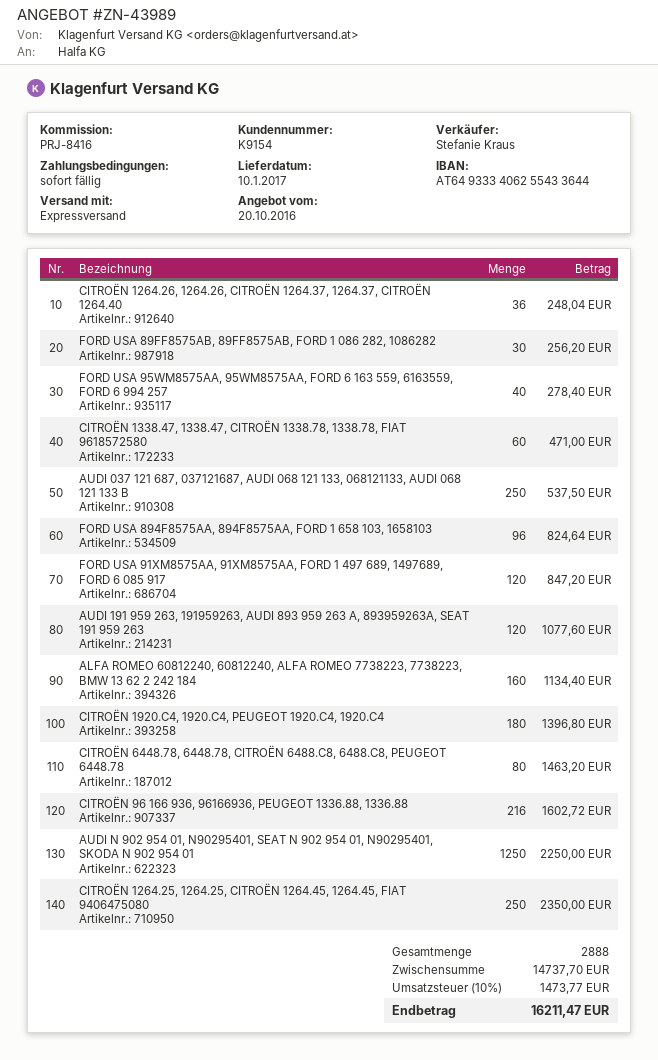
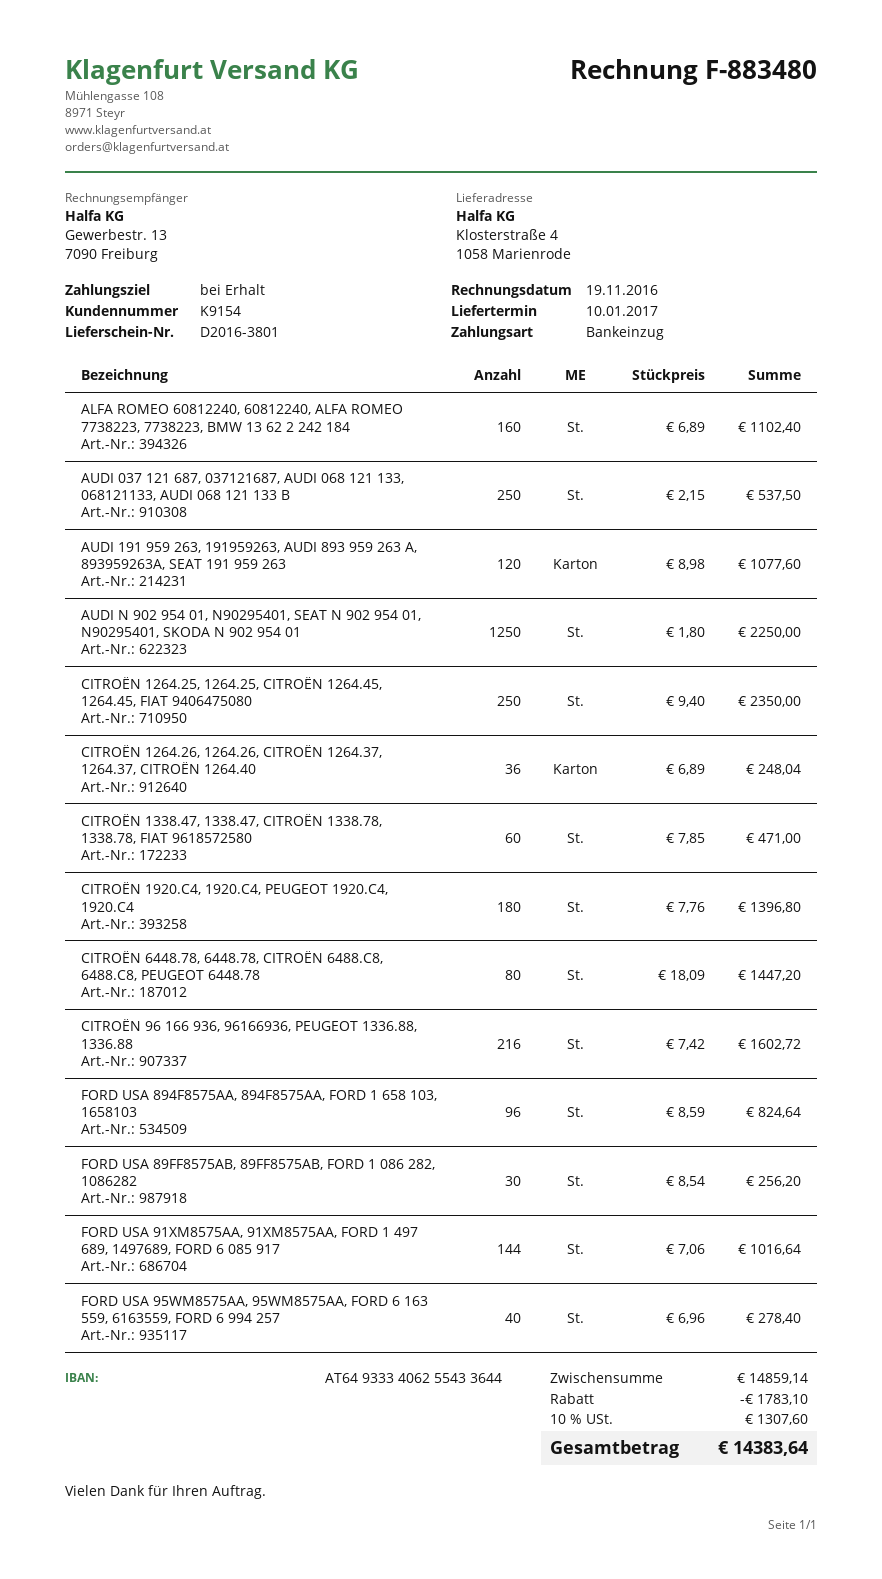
FORD USA 91XM8575AA, 91XM8575AA, FORD 1 497 689, 1497689, FORD 6 085 917: 120 for 847.20 -> 144 for 1016.64
ALFA ROMEO 60812240, 60812240, ALFA ROMEO 7738223, 7738223, BMW 13 62 2 242 184: 160 for 1134.40 -> 160 for 1102.40
CITROËN 6448.78, 6448.78, CITROËN 6488.C8, 6488.C8, PEUGEOT 6448.78: 80 for 1463.20 -> 80 for 1447.20
subtotal: 14737.70 -> 14859.14
discount: none -> 1783.10
tax: 10% = 1473.77 -> 10% = 1307.60
total: 16211.47 -> 14383.64

